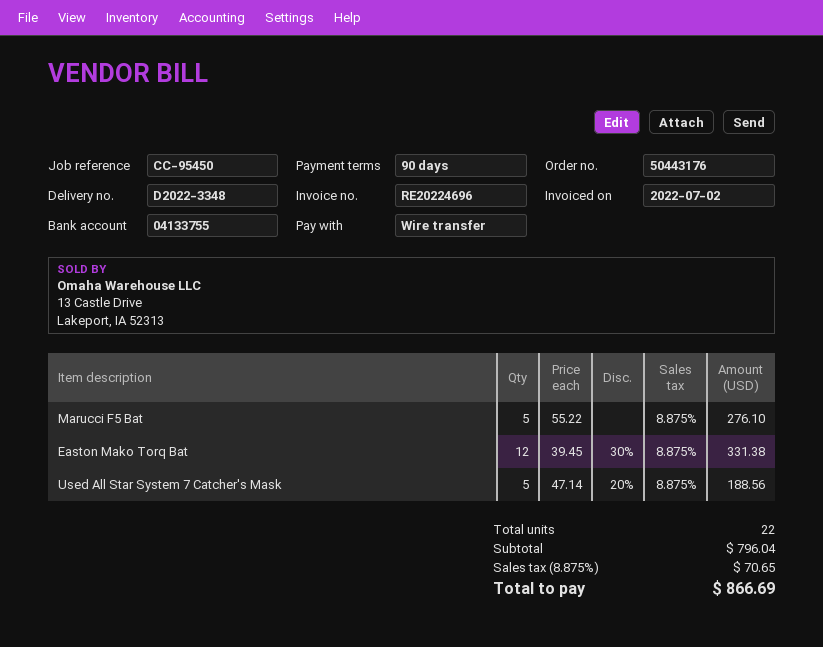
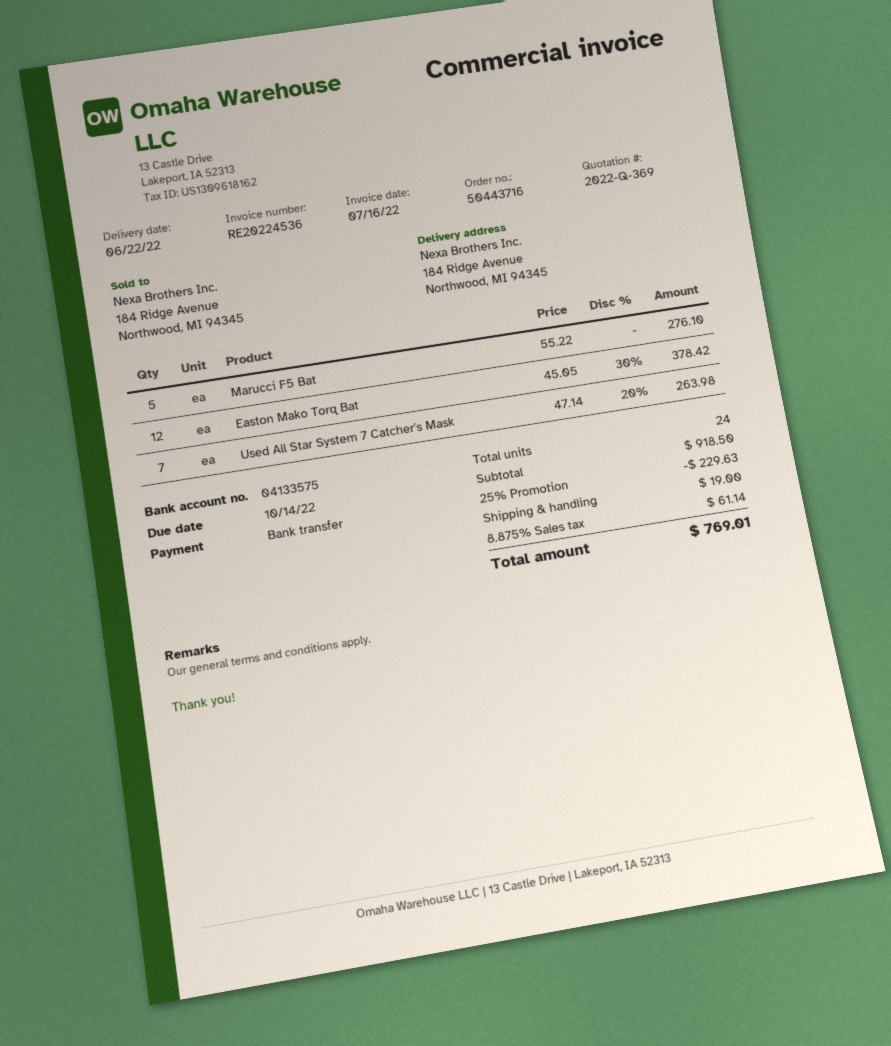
order number: 50443176 -> 50443716
invoice number: RE20224696 -> RE20224536
invoice date: 2022-07-02 -> 2022-07-16
bank account: 04133755 -> 04133575
Easton Mako Torq Bat: 12 x 39.45 - 30% = 331.38 -> 12 x 45.05 - 30% = 378.42
Used All Star System 7 Catcher's Mask: 5 x 47.14 - 20% = 188.56 -> 7 x 47.14 - 20% = 263.98
total quantity: 22 -> 24
subtotal: 796.04 -> 918.50
discount: none -> 25% = 229.63
shipping: none -> 19.00
tax: 8.875% = 70.65 -> 8.875% = 61.14
total: 866.69 -> 769.01

